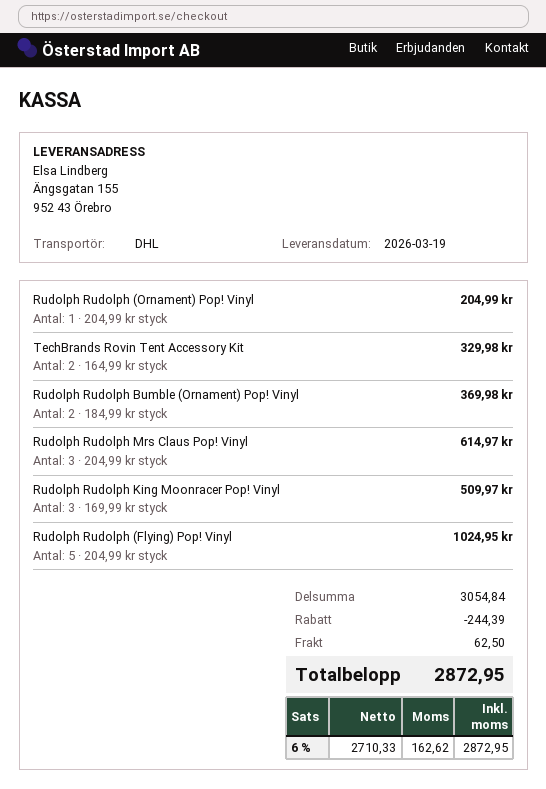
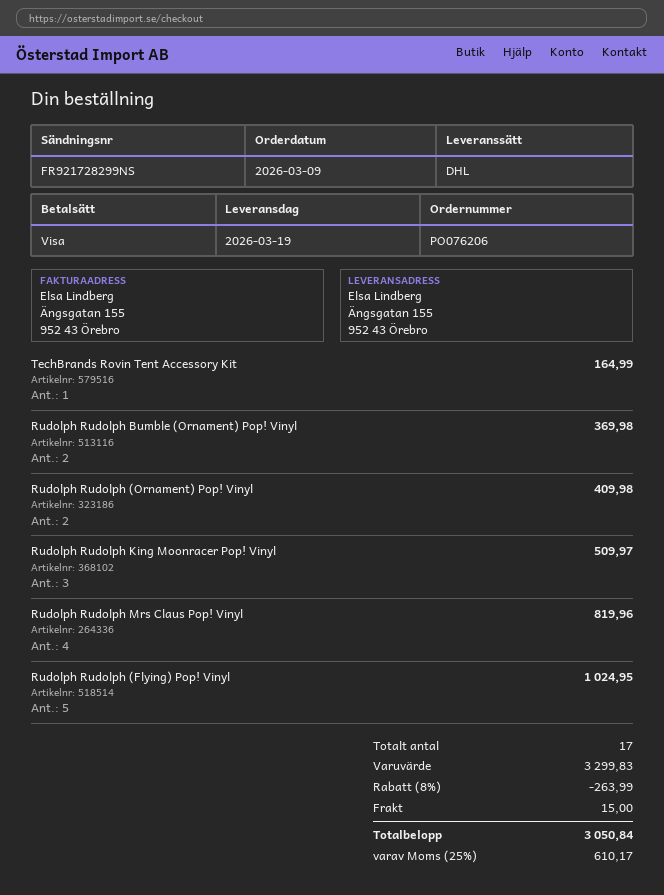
Rudolph Rudolph (Ornament) Pop! Vinyl: 1 for 204.99 -> 2 for 409.98
TechBrands Rovin Tent Accessory Kit: 2 for 329.98 -> 1 for 164.99
Rudolph Rudolph Mrs Claus Pop! Vinyl: 3 for 614.97 -> 4 for 819.96
subtotal: 3054.84 -> 3299.83
discount: 244.39 -> 263.99
shipping: 62.50 -> 15.00
tax: 6% = 162.62 -> 25% = 610.17
total: 2872.95 -> 3050.84

